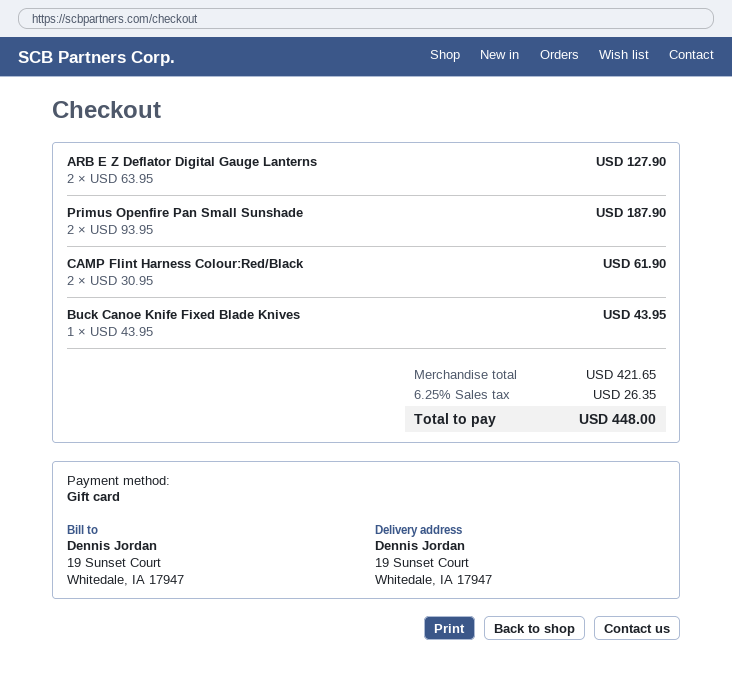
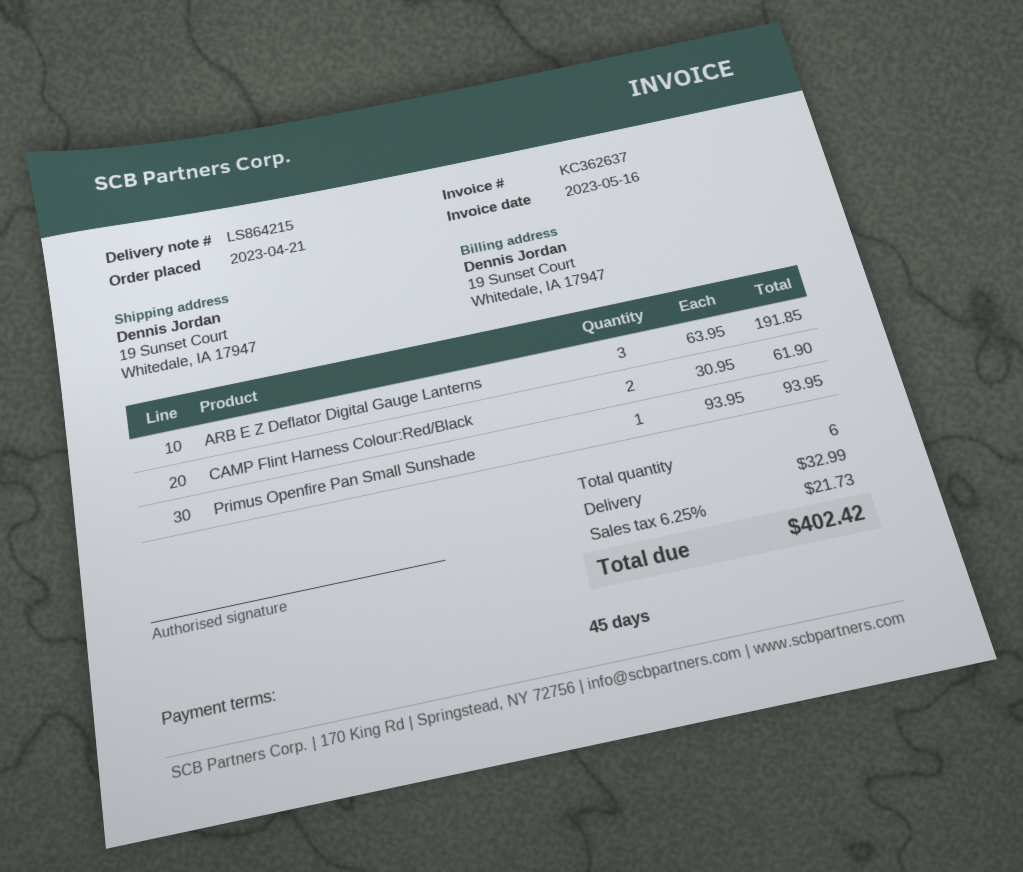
ARB E Z Deflator Digital Gauge Lanterns: 2 x 63.95 = 127.90 -> 3 x 63.95 = 191.85
Primus Openfire Pan Small Sunshade: 2 x 93.95 = 187.90 -> 1 x 93.95 = 93.95
Buck Canoe Knife Fixed Blade Knives: 1 x 43.95 = 43.95 -> none
shipping: none -> 32.99
tax: 6.25% = 26.35 -> 6.25% = 21.73
total: 448.00 -> 402.42

